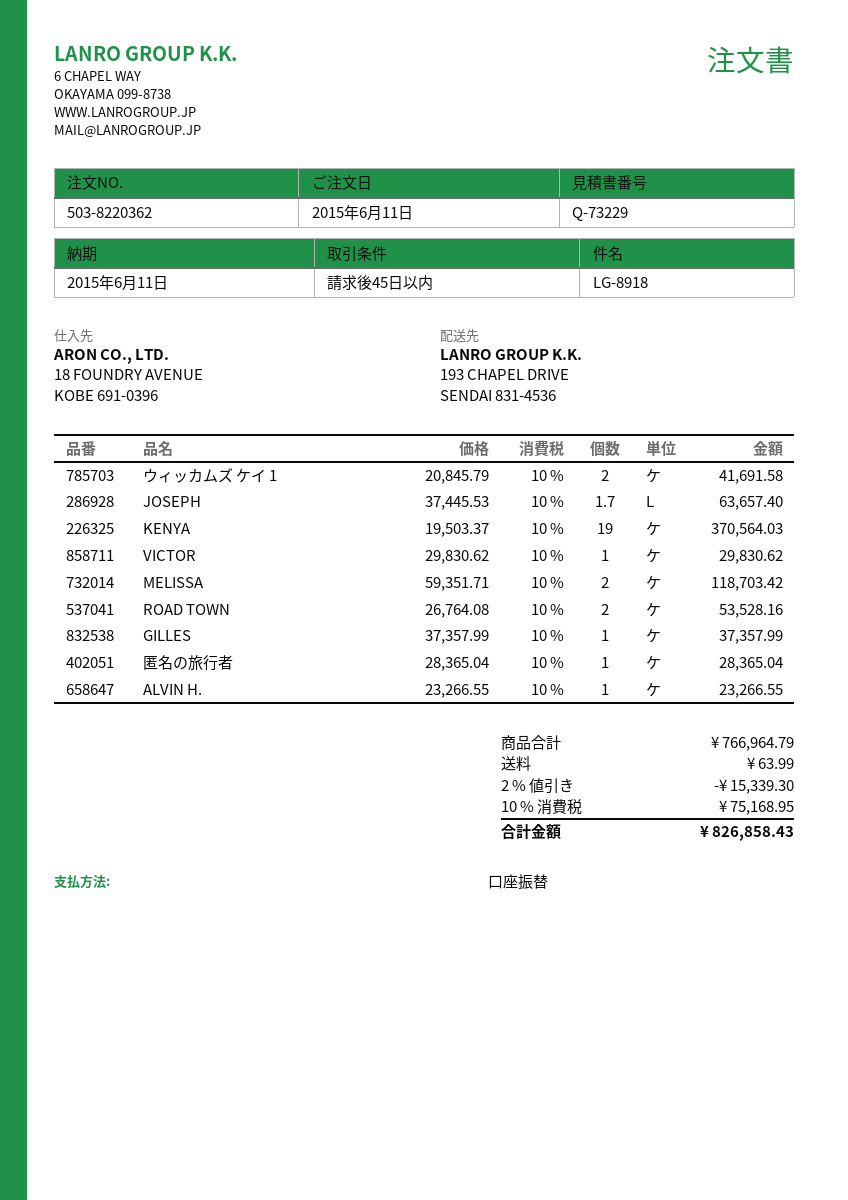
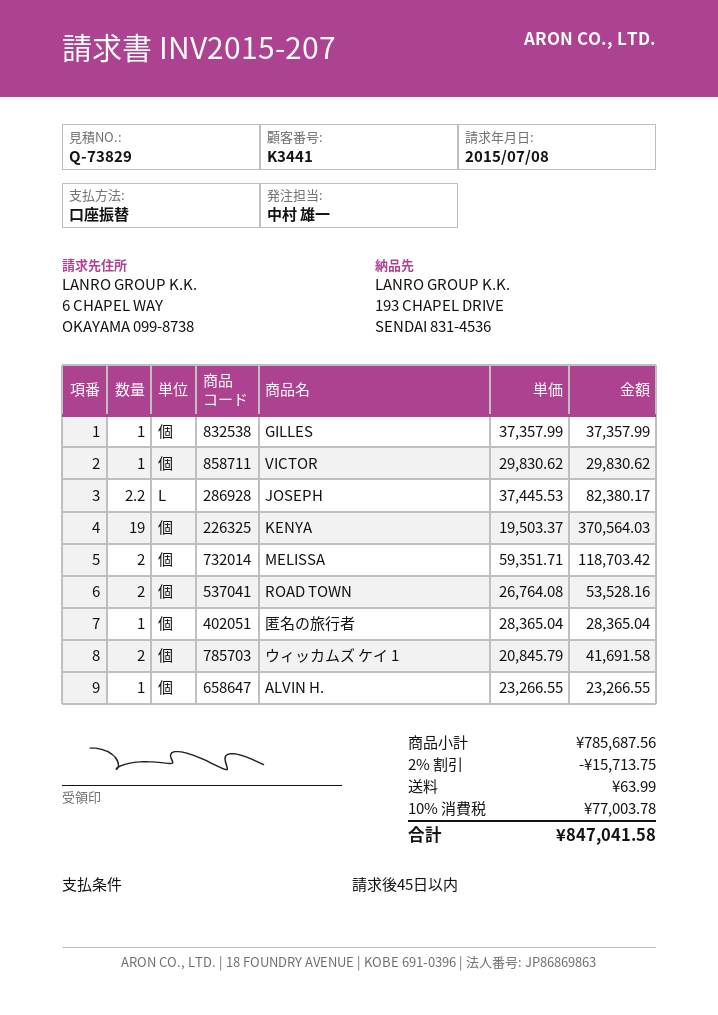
quote number: Q-73229 -> Q-73829
JOSEPH: 1.7 x 37445.53 = 63657.40 -> 2.2 x 37445.53 = 82380.17
subtotal: 766964.79 -> 785687.56
discount: 2% = 15339.30 -> 2% = 15713.75
tax: 10% = 75168.95 -> 10% = 77003.78
total: 826858.43 -> 847041.58

